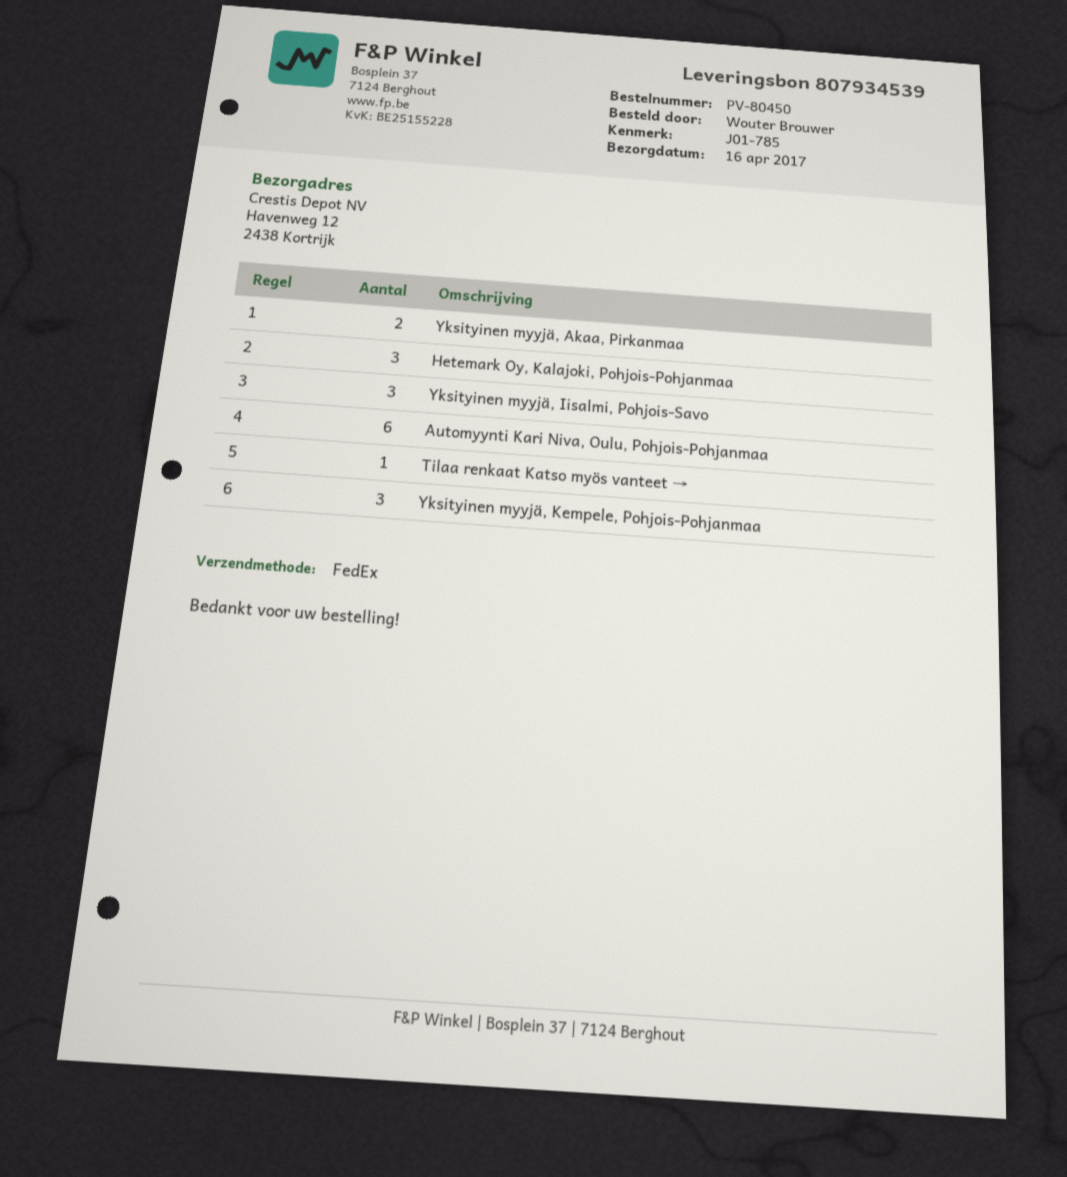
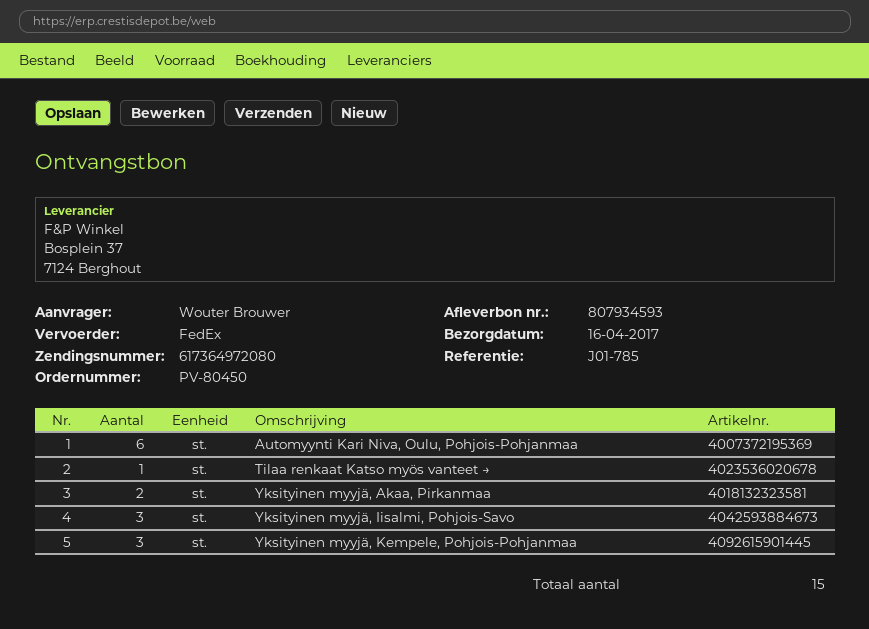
delivery note number: 807934539 -> 807934593
Hetemark Oy, Kalajoki, Pohjois-Pohjanmaa: 3 -> none

